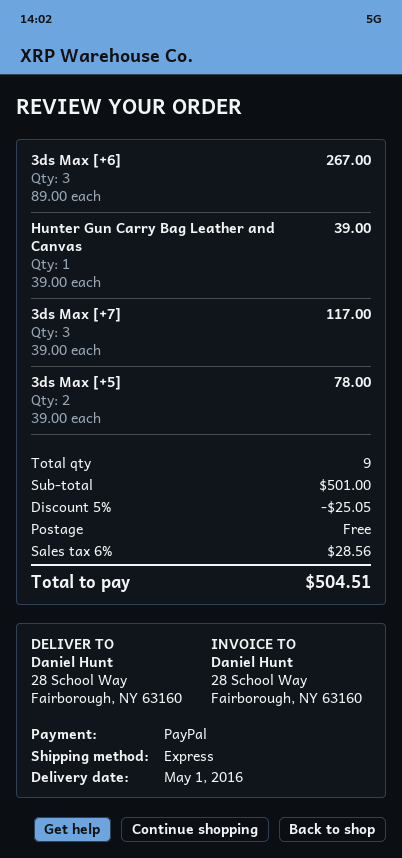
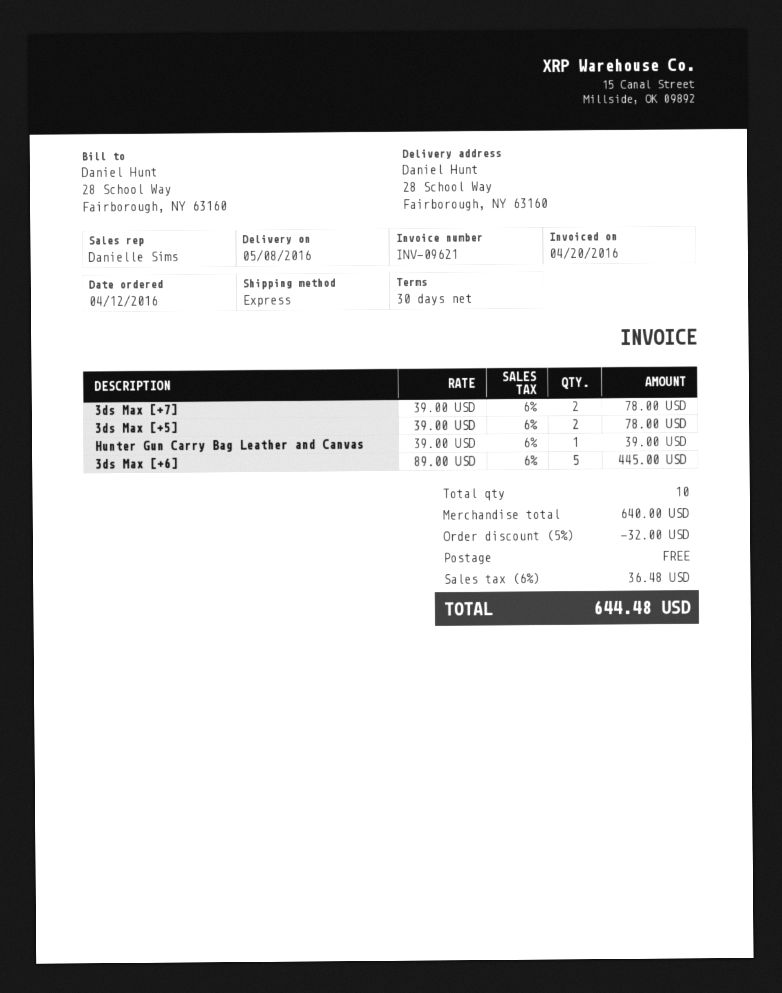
delivery date: 2016-05-01 -> 2016-05-08
3ds Max [+6]: 3 x 89.00 = 267.00 -> 5 x 89.00 = 445.00
3ds Max [+7]: 3 x 39.00 = 117.00 -> 2 x 39.00 = 78.00
total quantity: 9 -> 10
subtotal: 501.00 -> 640.00
discount: 5% = 25.05 -> 5% = 32.00
tax: 6% = 28.56 -> 6% = 36.48
total: 504.51 -> 644.48

